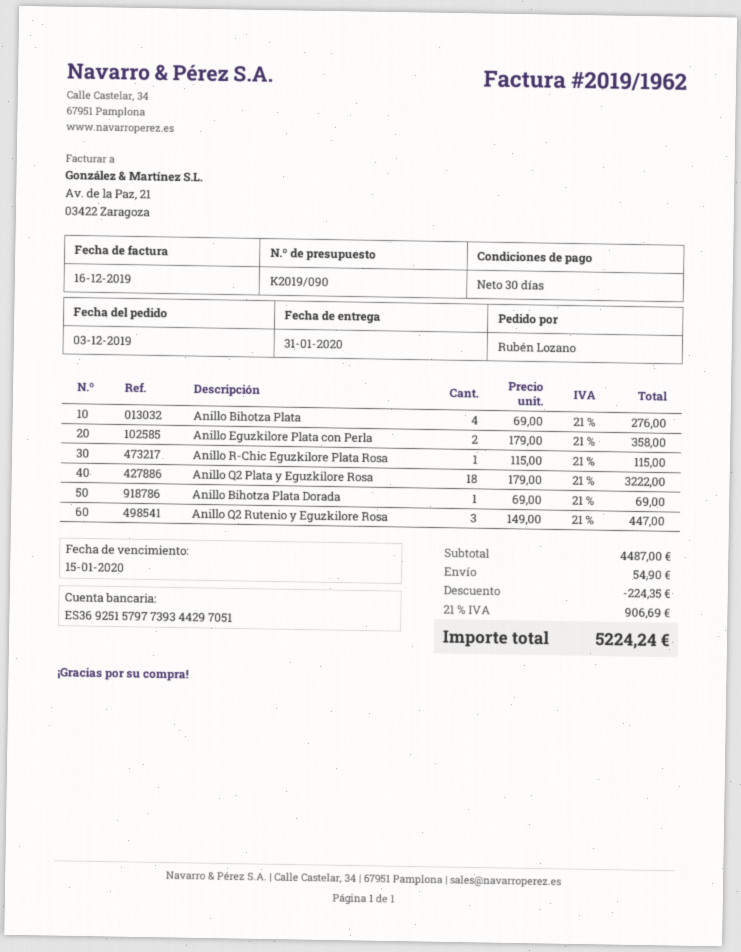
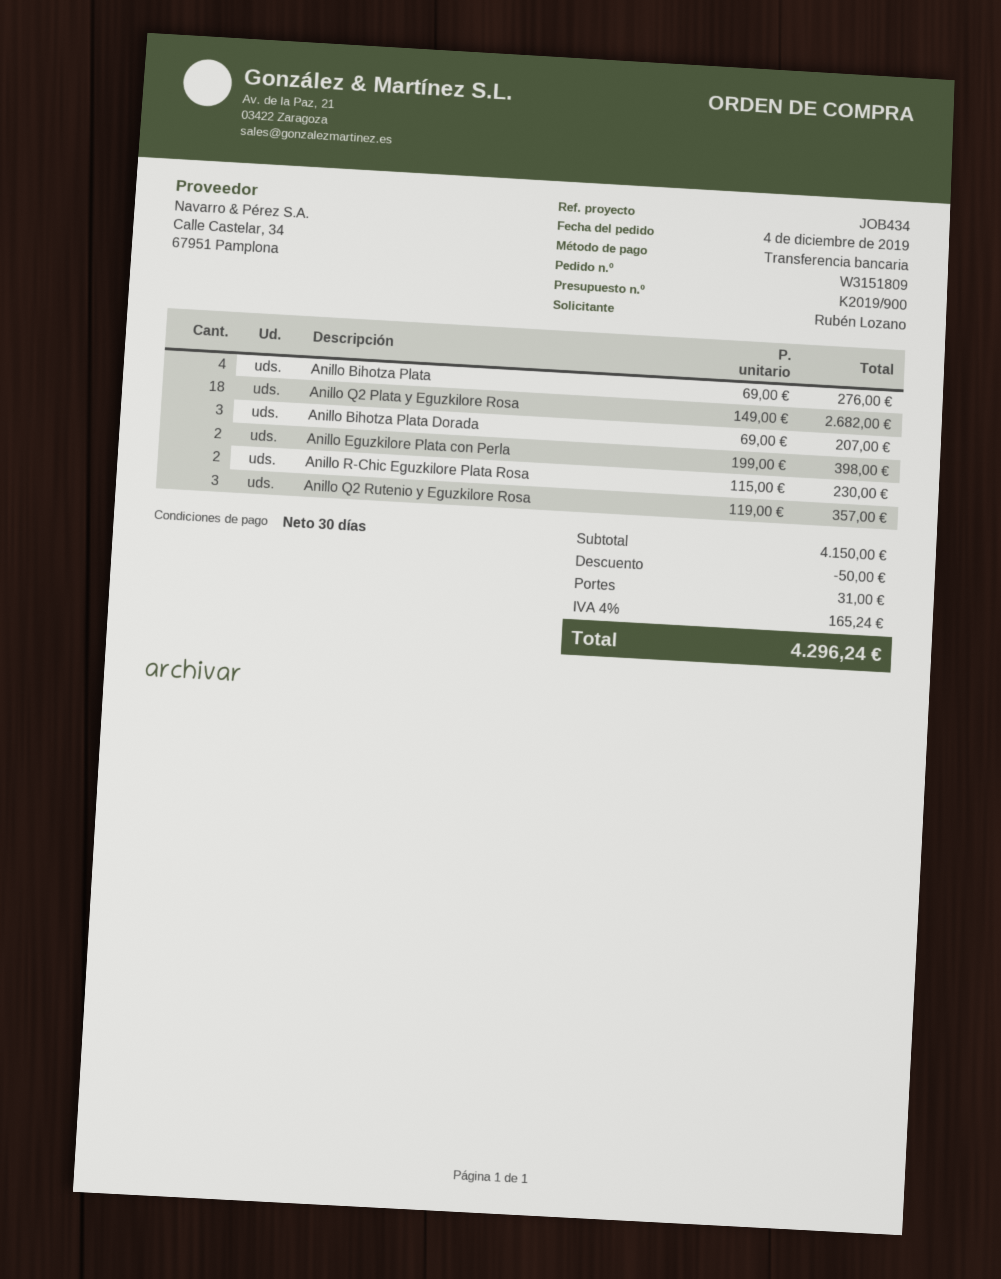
quote number: K2019/090 -> K2019/900
order date: 2019-12-03 -> 2019-12-04
Anillo Eguzkilore Plata con Perla: 2 x 179.00 = 358.00 -> 2 x 199.00 = 398.00
Anillo R-Chic Eguzkilore Plata Rosa: 1 x 115.00 = 115.00 -> 2 x 115.00 = 230.00
Anillo Q2 Plata y Eguzkilore Rosa: 18 x 179.00 = 3222.00 -> 18 x 149.00 = 2682.00
Anillo Bihotza Plata Dorada: 1 x 69.00 = 69.00 -> 3 x 69.00 = 207.00
Anillo Q2 Rutenio y Eguzkilore Rosa: 3 x 149.00 = 447.00 -> 3 x 119.00 = 357.00
subtotal: 4487.00 -> 4150.00
discount: 224.35 -> 50.00
shipping: 54.90 -> 31.00
tax: 21% = 906.69 -> 4% = 165.24
total: 5224.24 -> 4296.24

